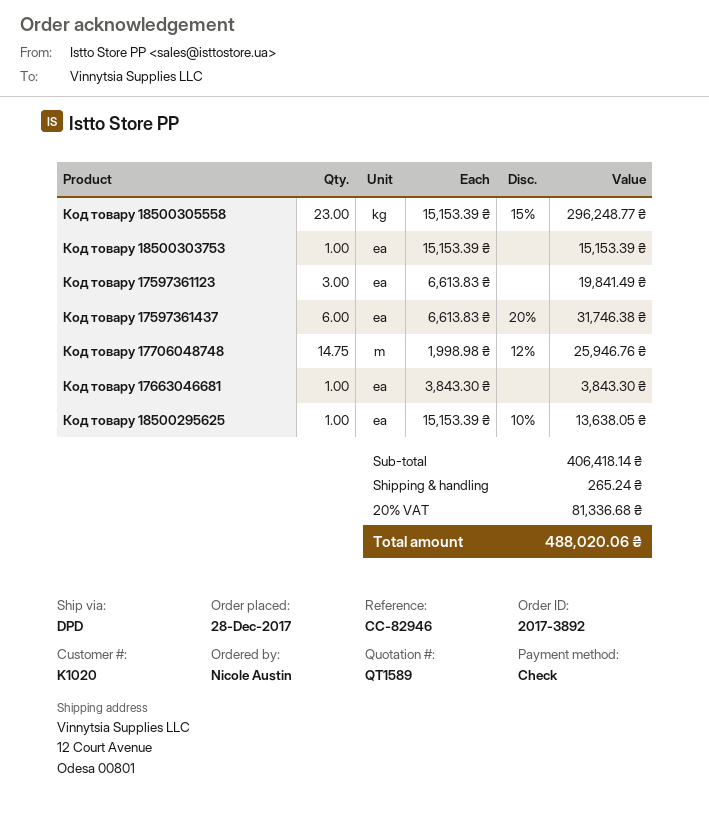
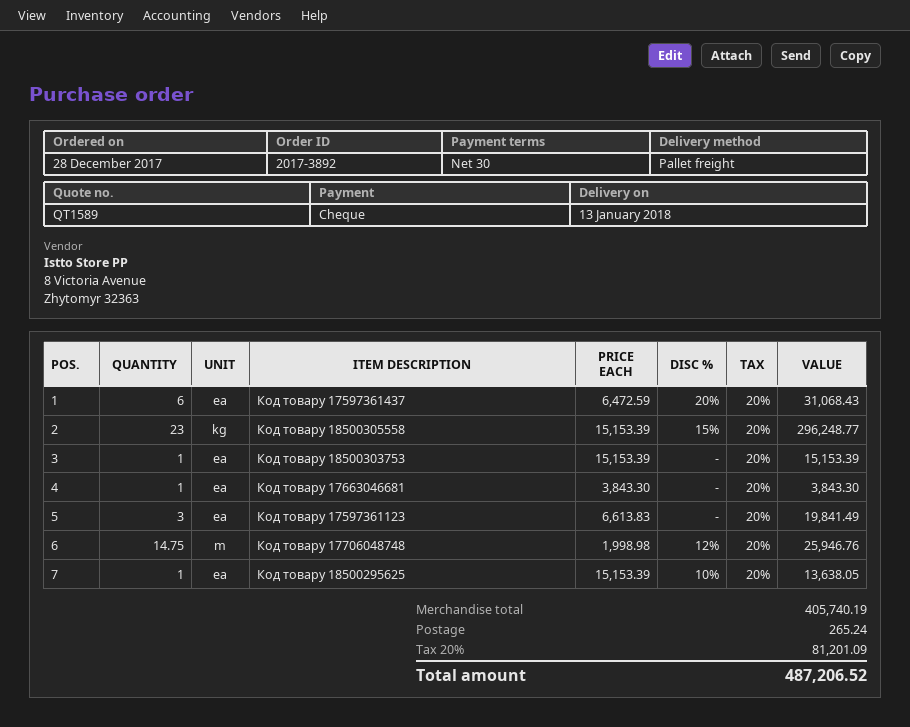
shipping method: DPD -> pallet freight
Код товару 17597361437: 6 x 6613.83 - 20% = 31746.38 -> 6 x 6472.59 - 20% = 31068.43
subtotal: 406418.14 -> 405740.19
tax: 20% = 81336.68 -> 20% = 81201.09
total: 488020.06 -> 487206.52

